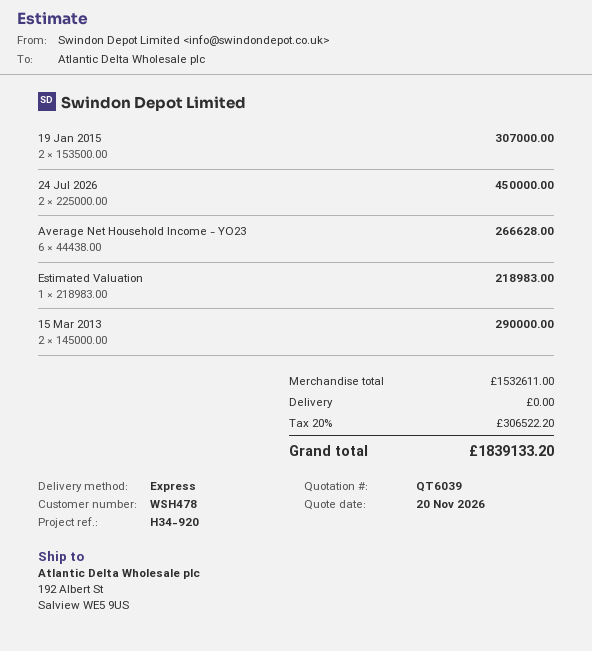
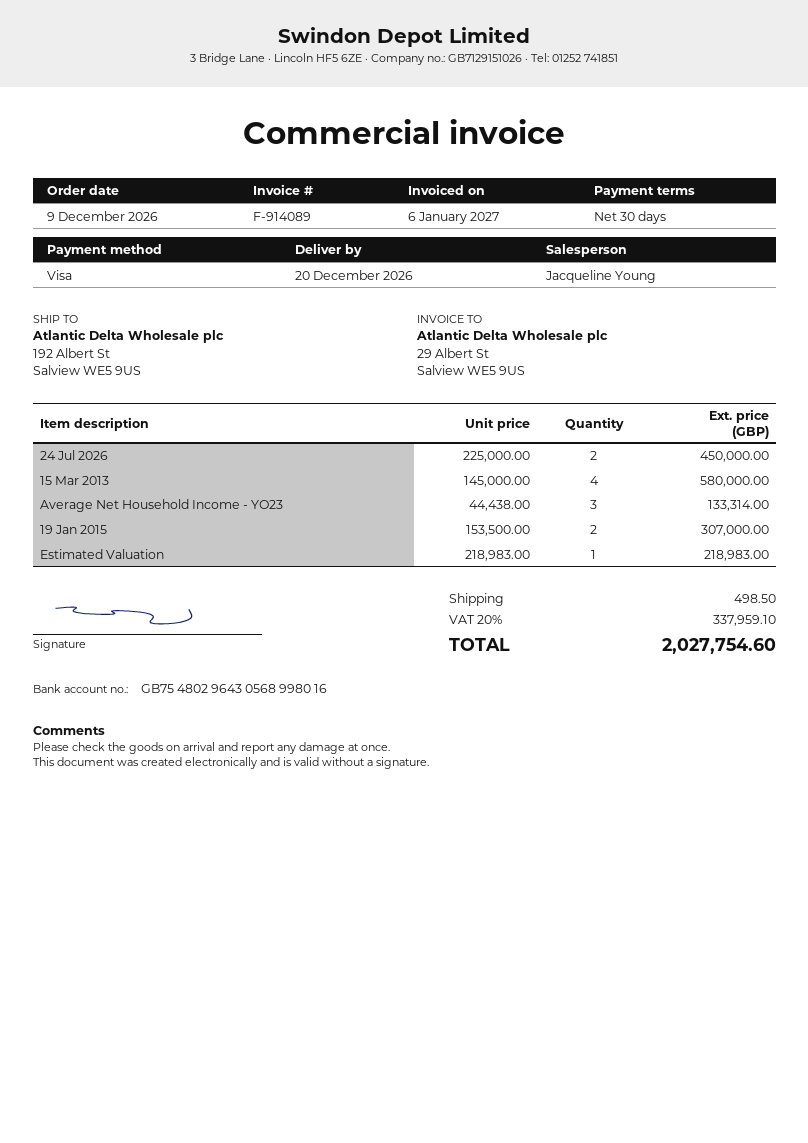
Average Net Household Income - YO23: 6 x 44438.00 = 266628.00 -> 3 x 44438.00 = 133314.00
15 Mar 2013: 2 x 145000.00 = 290000.00 -> 4 x 145000.00 = 580000.00
shipping: 0.00 -> 498.50
tax: 20% = 306522.20 -> 20% = 337959.10
total: 1839133.20 -> 2027754.60

